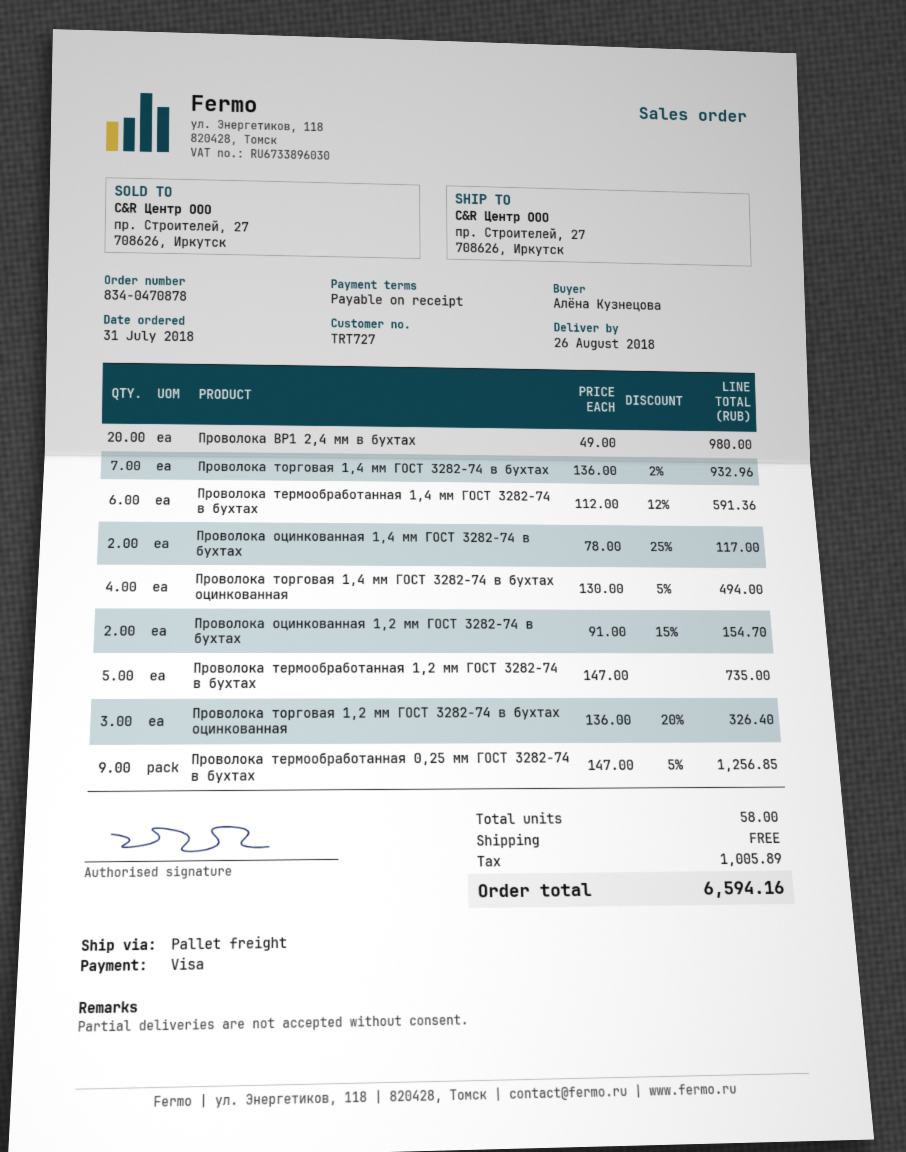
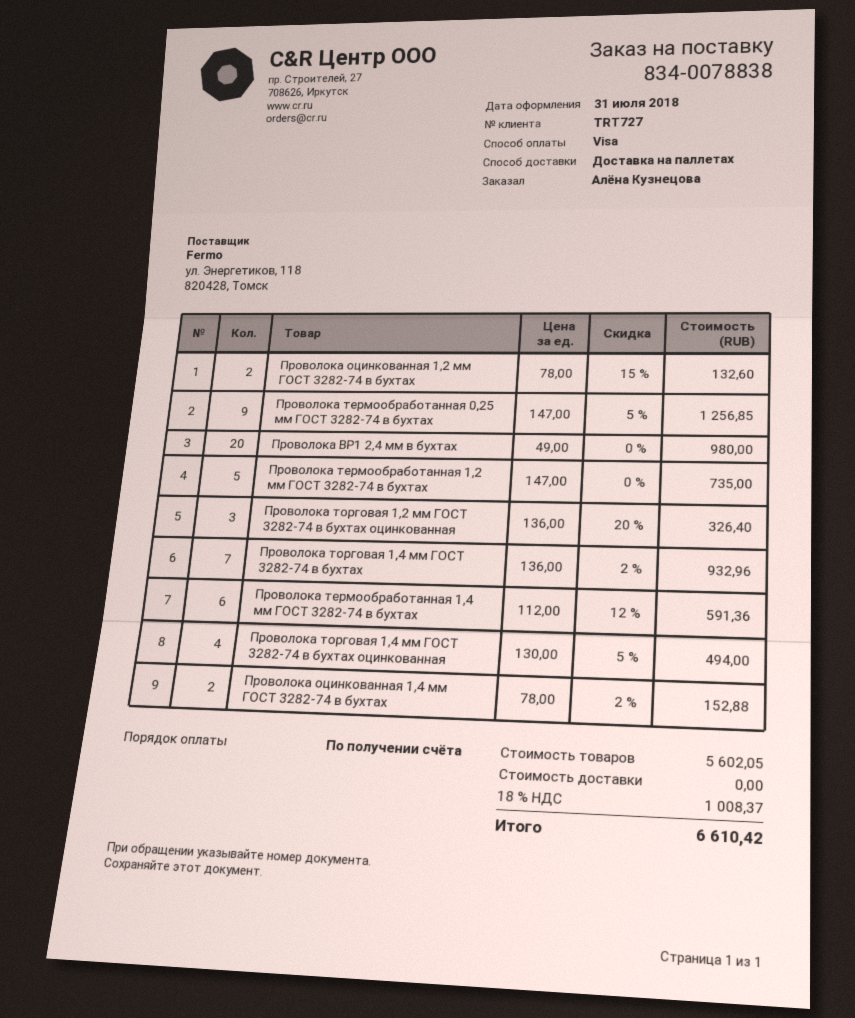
order number: 834-0470878 -> 834-0078838
Проволока оцинкованная 1,4 мм ГОСТ 3282-74 в бухтах: 2 x 78.00 - 25% = 117.00 -> 2 x 78.00 - 2% = 152.88
Проволока оцинкованная 1,2 мм ГОСТ 3282-74 в бухтах: 2 x 91.00 - 15% = 154.70 -> 2 x 78.00 - 15% = 132.60
tax: 1005.89 -> 1008.37
total: 6594.16 -> 6610.42

